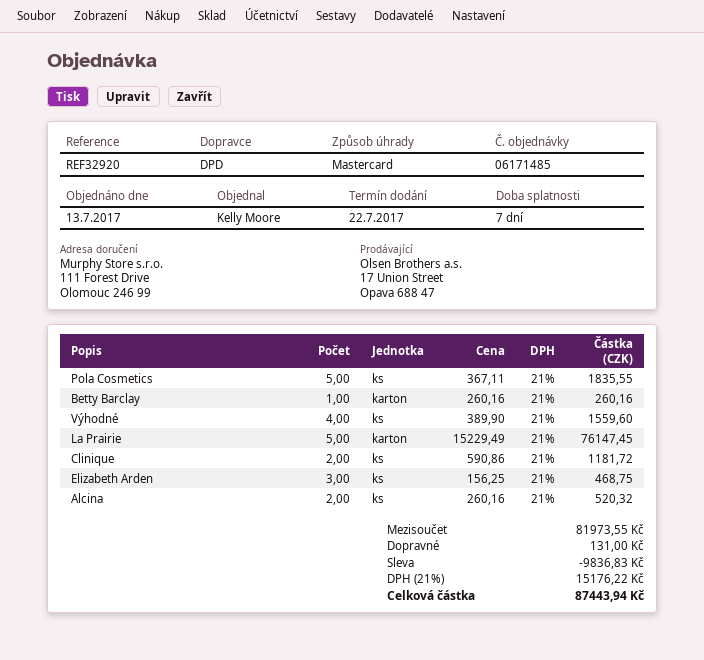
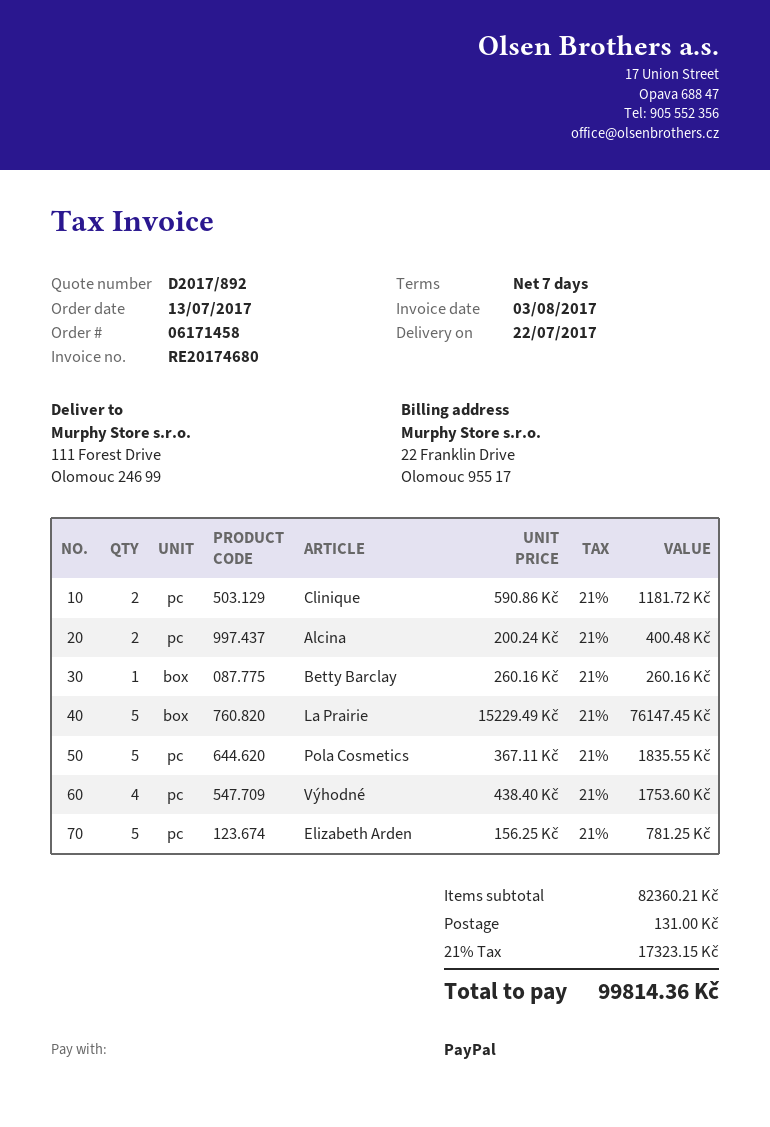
order number: 06171485 -> 06171458
payment method: Mastercard -> PayPal
Výhodné: 4 x 389.90 = 1559.60 -> 4 x 438.40 = 1753.60
Elizabeth Arden: 3 x 156.25 = 468.75 -> 5 x 156.25 = 781.25
Alcina: 2 x 260.16 = 520.32 -> 2 x 200.24 = 400.48
subtotal: 81973.55 -> 82360.21
discount: 9836.83 -> none
tax: 21% = 15176.22 -> 21% = 17323.15
total: 87443.94 -> 99814.36

